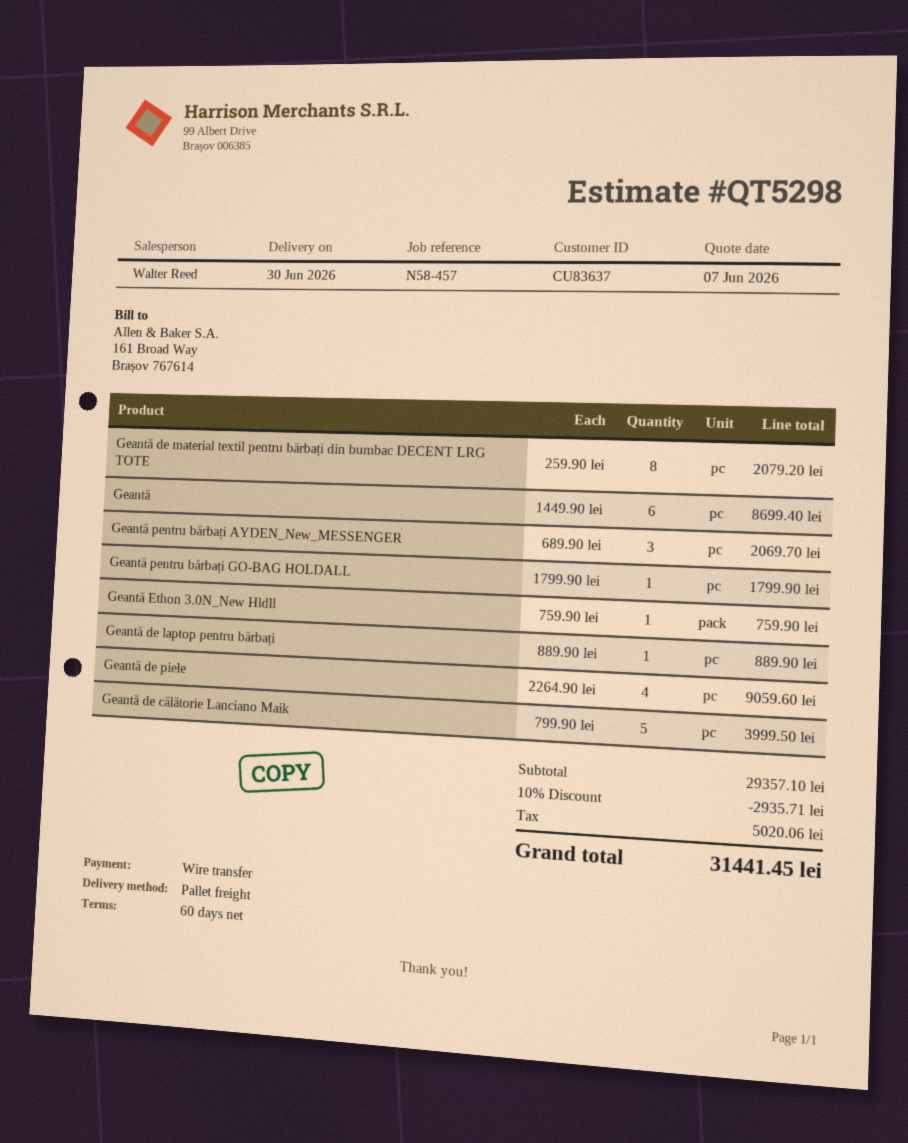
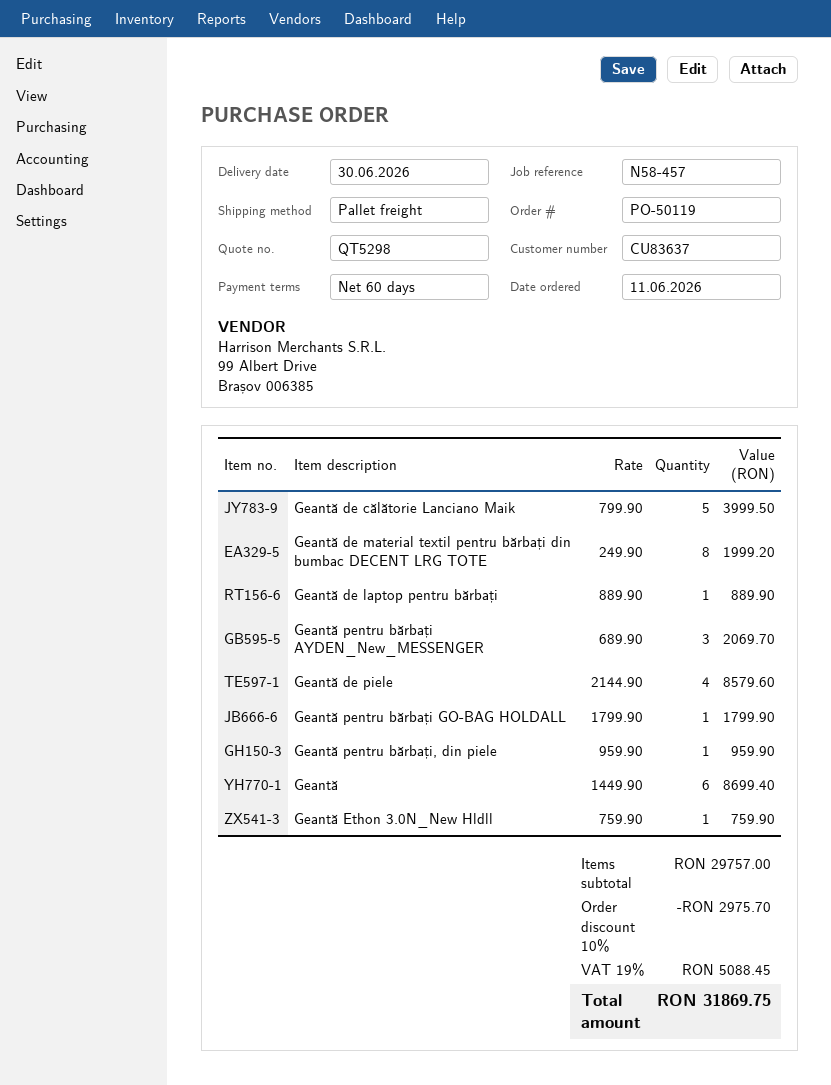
Geantă de material textil pentru bărbați din bumbac DECENT LRG TOTE: 8 x 259.90 = 2079.20 -> 8 x 249.90 = 1999.20
Geantă de piele: 4 x 2264.90 = 9059.60 -> 4 x 2144.90 = 8579.60
Geantă pentru bărbați, din piele: none -> 1 x 959.90 = 959.90
subtotal: 29357.10 -> 29757.00
discount: 10% = 2935.71 -> 10% = 2975.70
tax: 5020.06 -> 5088.45
total: 31441.45 -> 31869.75

